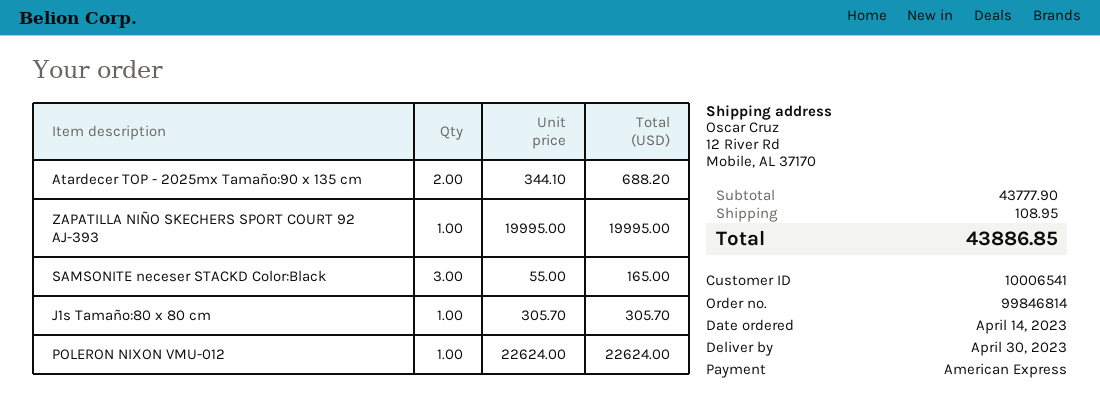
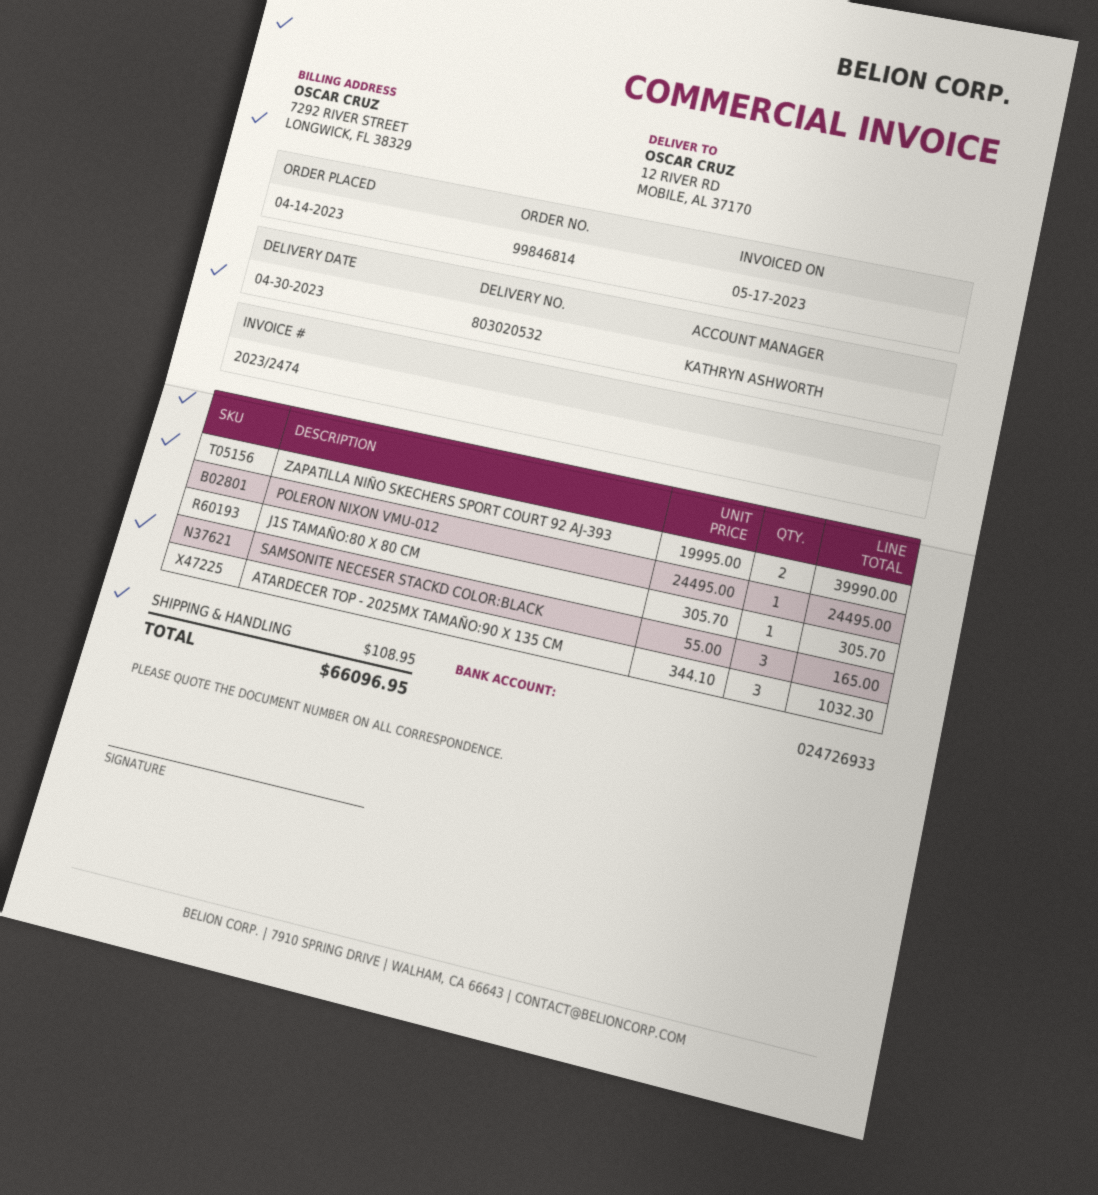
Atardecer TOP - 2025mx Tamaño:90 x 135 cm: 2 x 344.10 = 688.20 -> 3 x 344.10 = 1032.30
ZAPATILLA NIÑO SKECHERS SPORT COURT 92 AJ-393: 1 x 19995.00 = 19995.00 -> 2 x 19995.00 = 39990.00
POLERON NIXON VMU-012: 1 x 22624.00 = 22624.00 -> 1 x 24495.00 = 24495.00
total: 43886.85 -> 66096.95

